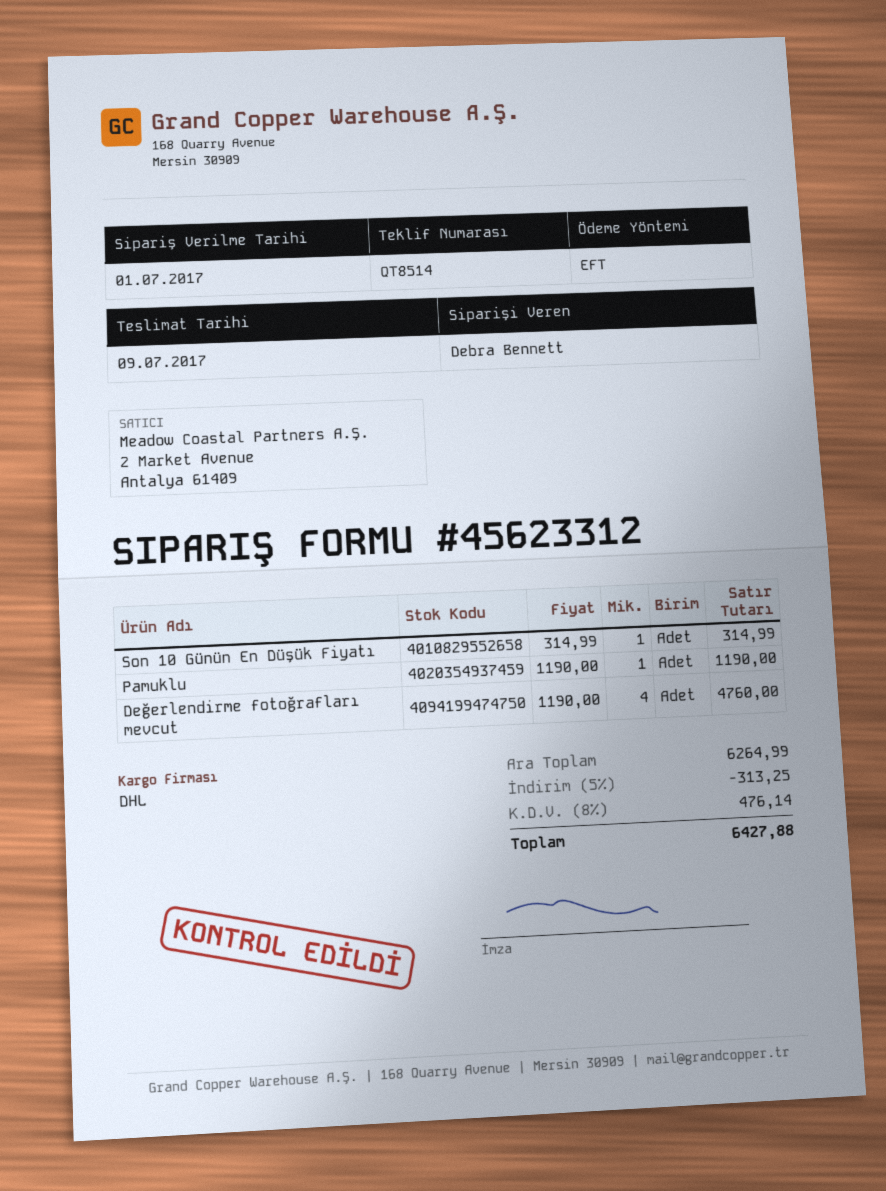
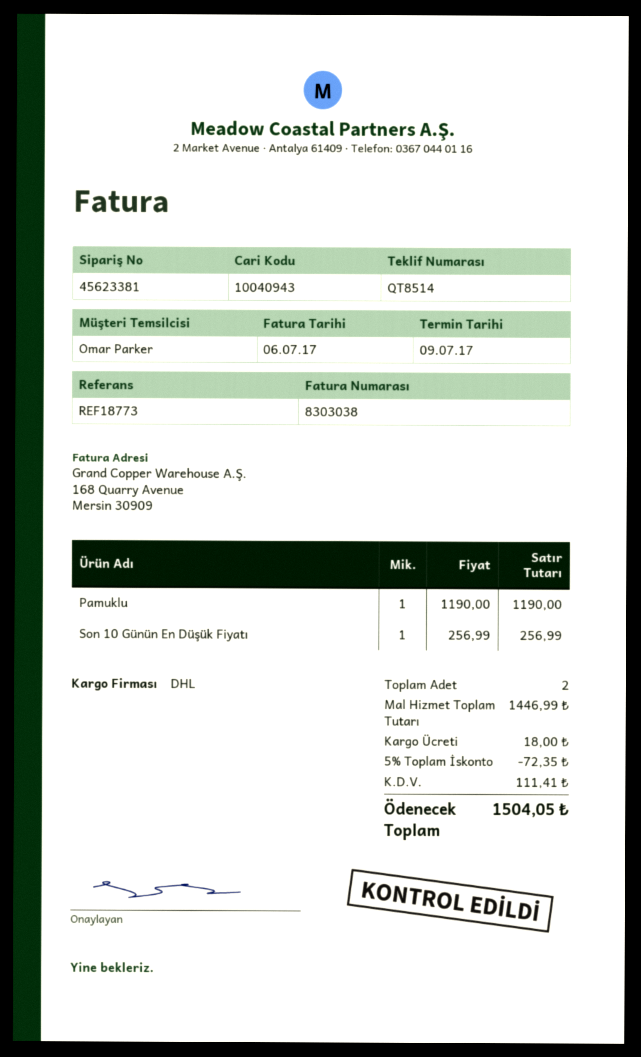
order number: 45623312 -> 45623381
Son 10 Günün En Düşük Fiyatı: 1 x 314.99 = 314.99 -> 1 x 256.99 = 256.99
Değerlendirme fotoğrafları mevcut: 4 x 1190.00 = 4760.00 -> none
subtotal: 6264.99 -> 1446.99
discount: 5% = 313.25 -> 5% = 72.35
shipping: none -> 18.00
tax: 476.14 -> 111.41
total: 6427.88 -> 1504.05

